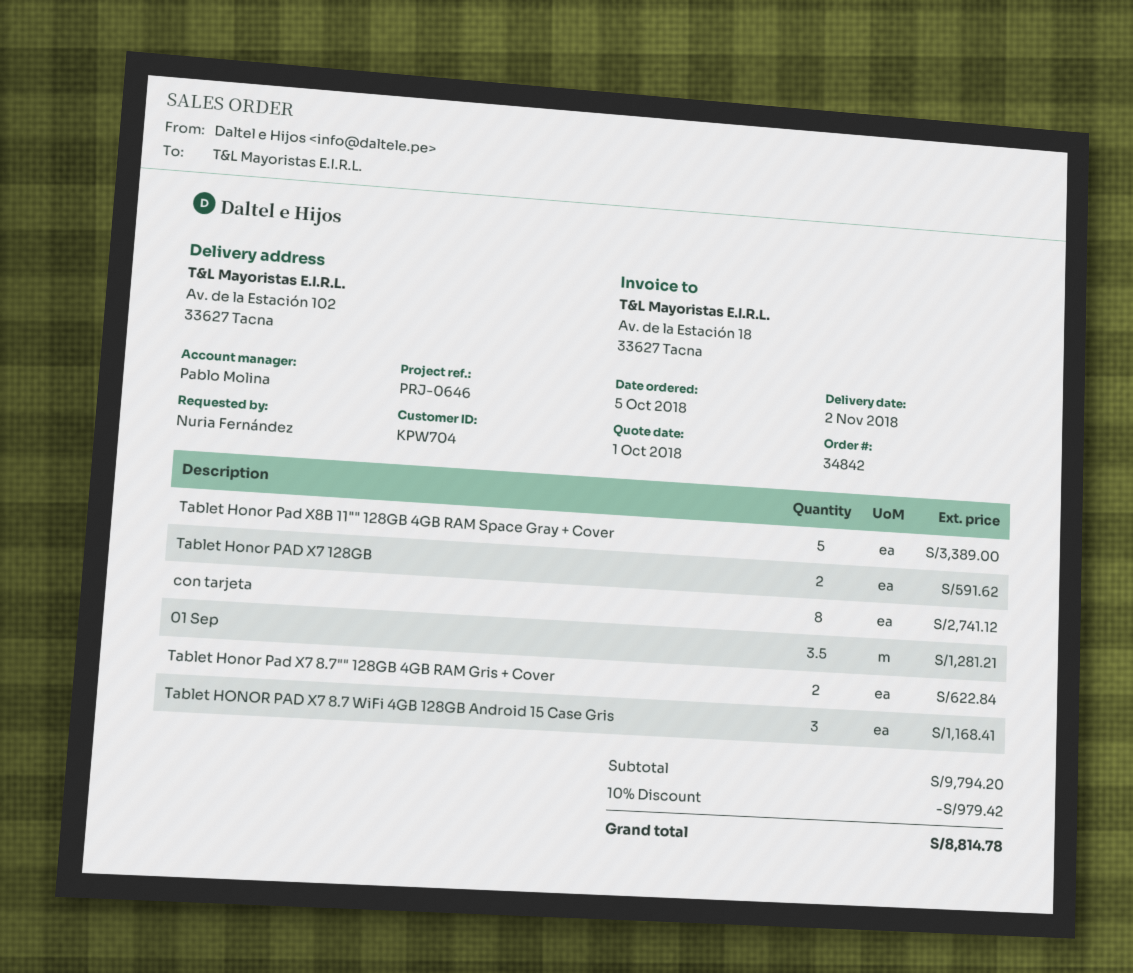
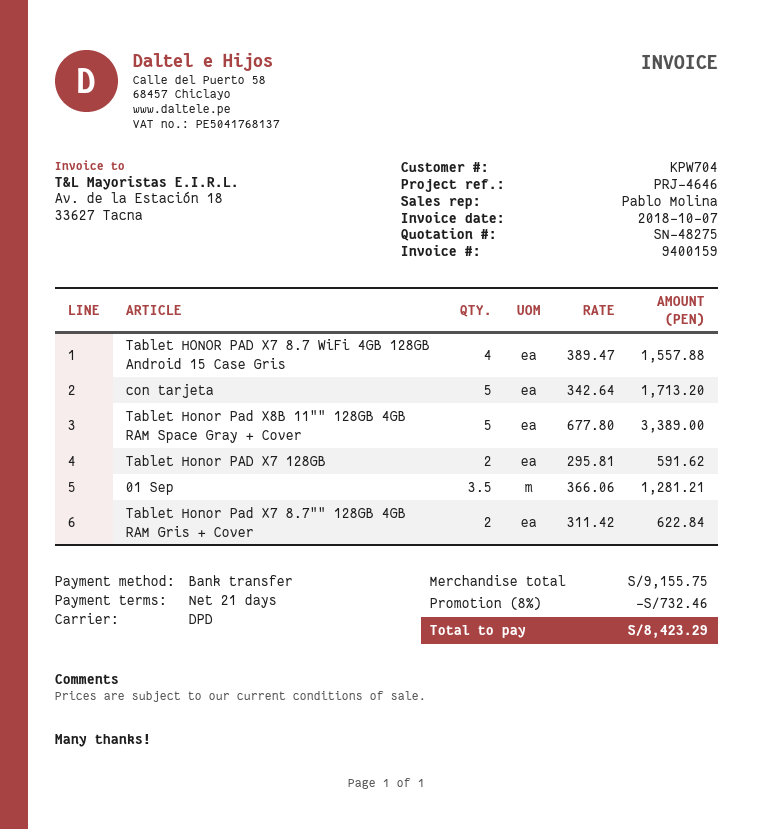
reference: PRJ-0646 -> PRJ-4646
con tarjeta: 8 for 2741.12 -> 5 for 1713.20
Tablet HONOR PAD X7 8.7 WiFi 4GB 128GB Android 15 Case Gris: 3 for 1168.41 -> 4 for 1557.88
subtotal: 9794.20 -> 9155.75
discount: 10% = 979.42 -> 8% = 732.46
total: 8814.78 -> 8423.29

